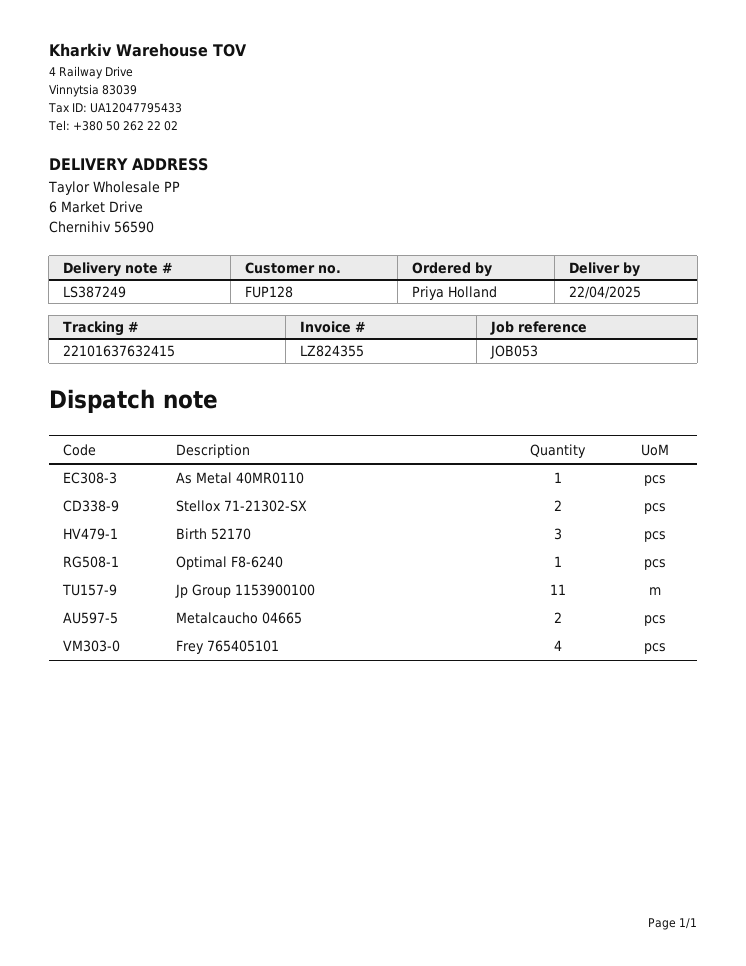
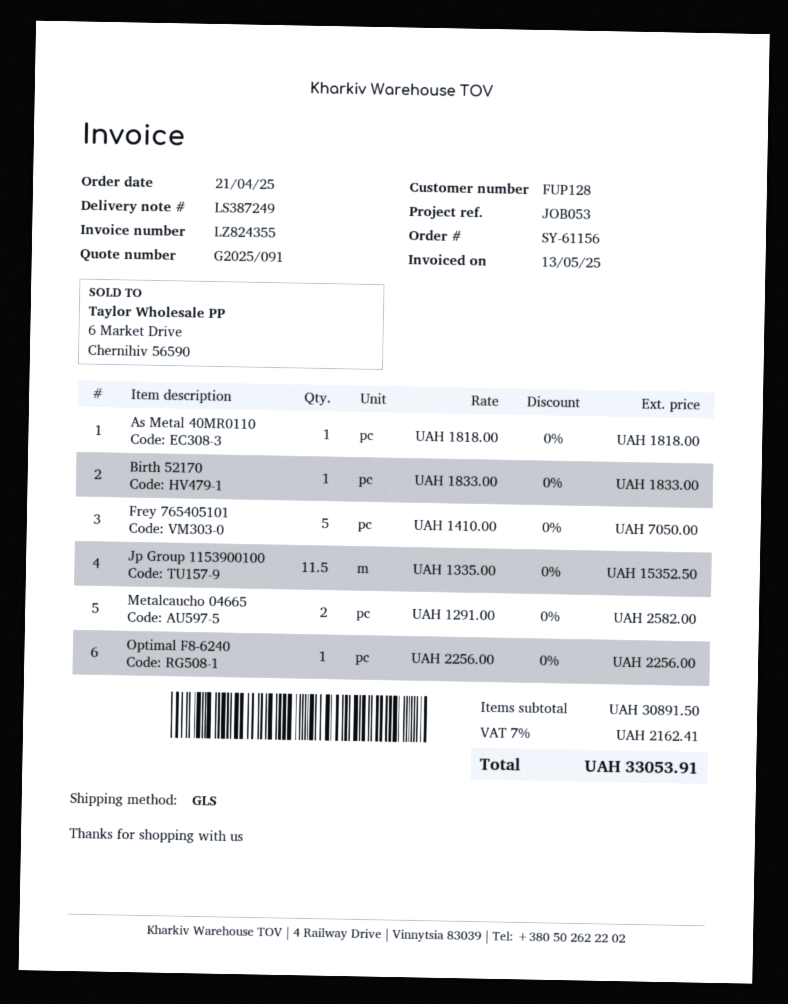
Stellox 71-21302-SX: 2 -> none
Birth 52170: 3 -> 1
Jp Group 1153900100: 11 -> 11.5
Frey 765405101: 4 -> 5

